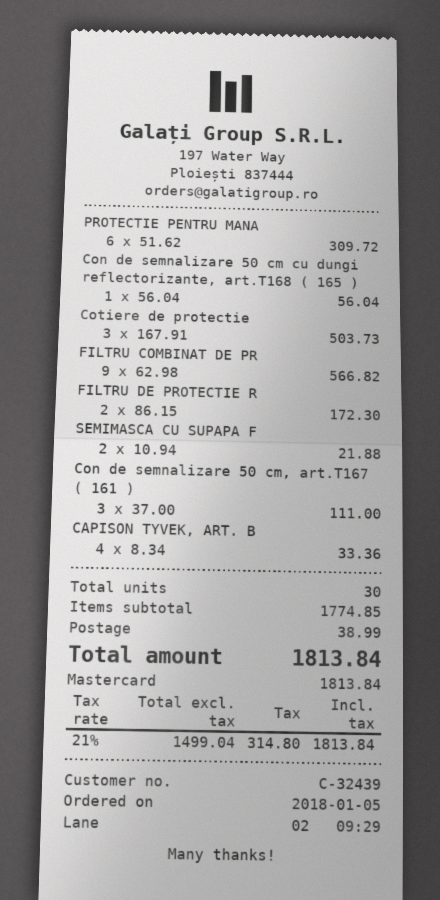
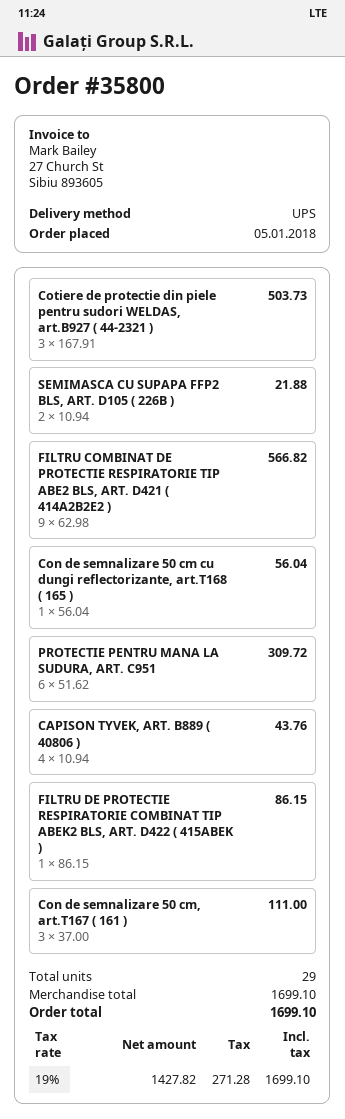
FILTRU DE PROTECTIE R: 2 x 86.15 = 172.30 -> 1 x 86.15 = 86.15
CAPISON TYVEK, ART. B: 4 x 8.34 = 33.36 -> 4 x 10.94 = 43.76
total quantity: 30 -> 29
subtotal: 1774.85 -> 1699.10
shipping: 38.99 -> none
net: 1499.04 -> 1427.82
tax: 21% = 314.80 -> 19% = 271.28
total: 1813.84 -> 1699.10

